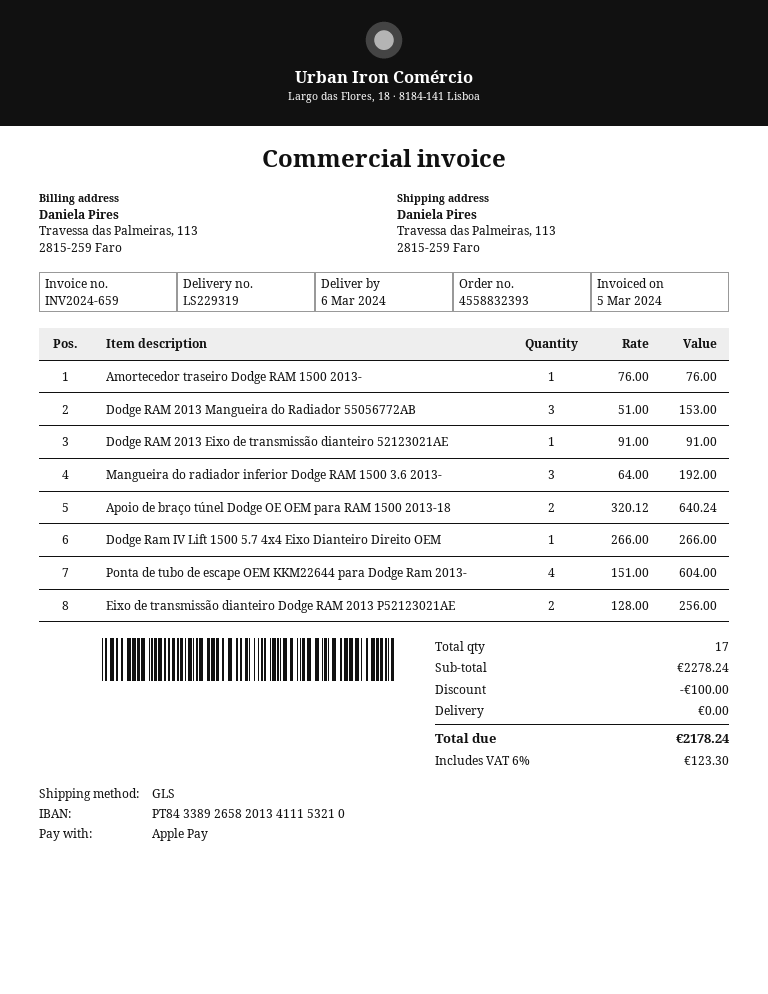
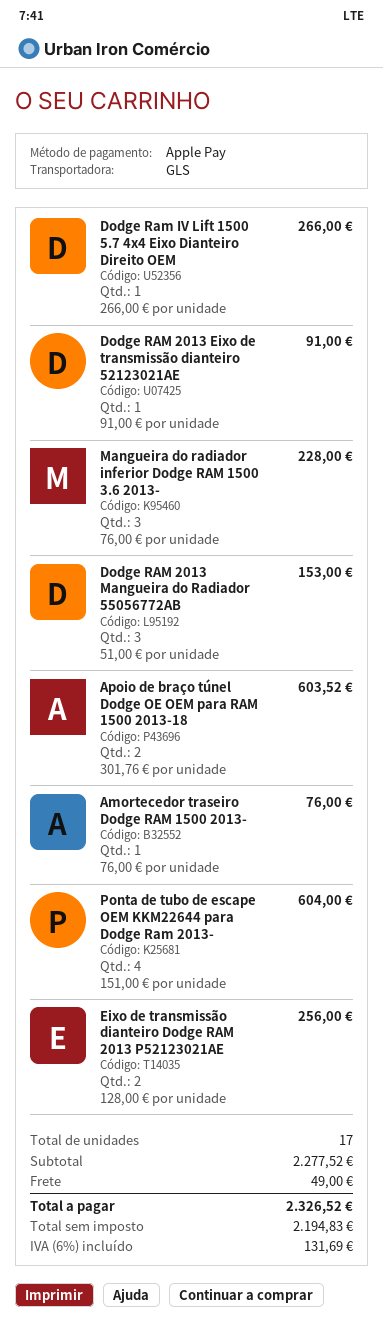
Mangueira do radiador inferior Dodge RAM 1500 3.6 2013-: 3 x 64.00 = 192.00 -> 3 x 76.00 = 228.00
Apoio de braço túnel Dodge OE OEM para RAM 1500 2013-18: 2 x 320.12 = 640.24 -> 2 x 301.76 = 603.52
subtotal: 2278.24 -> 2277.52
discount: 100.00 -> none
shipping: 0.00 -> 49.00
tax: 6% = 123.30 -> 6% = 131.69
total: 2178.24 -> 2326.52

